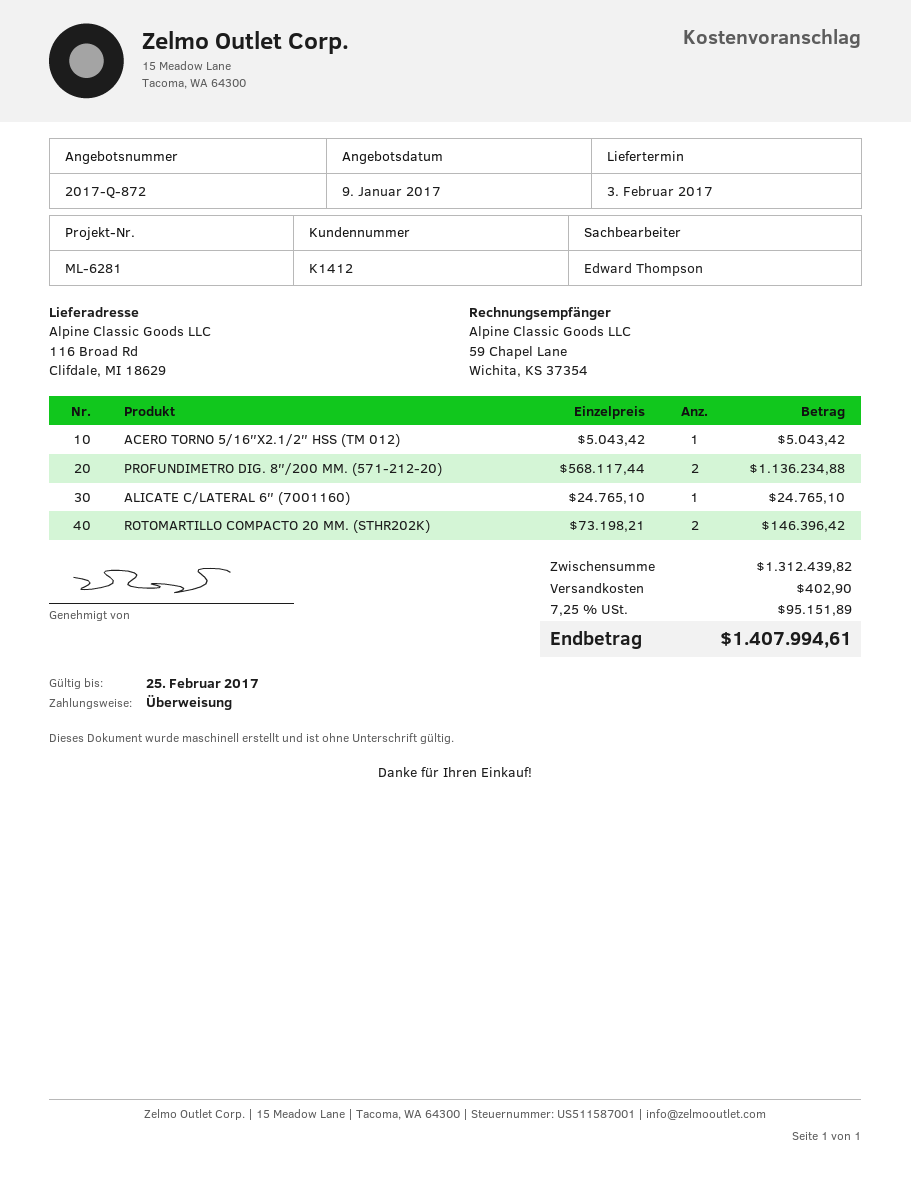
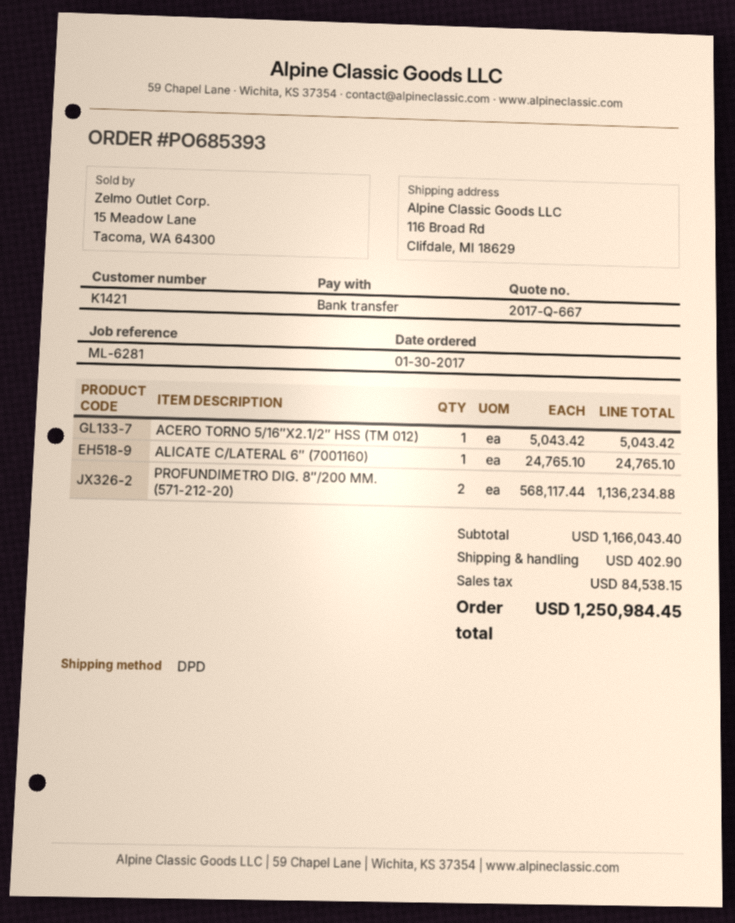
quote number: 2017-Q-872 -> 2017-Q-667
customer number: K1412 -> K1421
ROTOMARTILLO COMPACTO 20 MM. (STHR202K): 2 x 73198.21 = 146396.42 -> none
subtotal: 1312439.82 -> 1166043.40
tax: 95151.89 -> 84538.15
total: 1407994.61 -> 1250984.45

